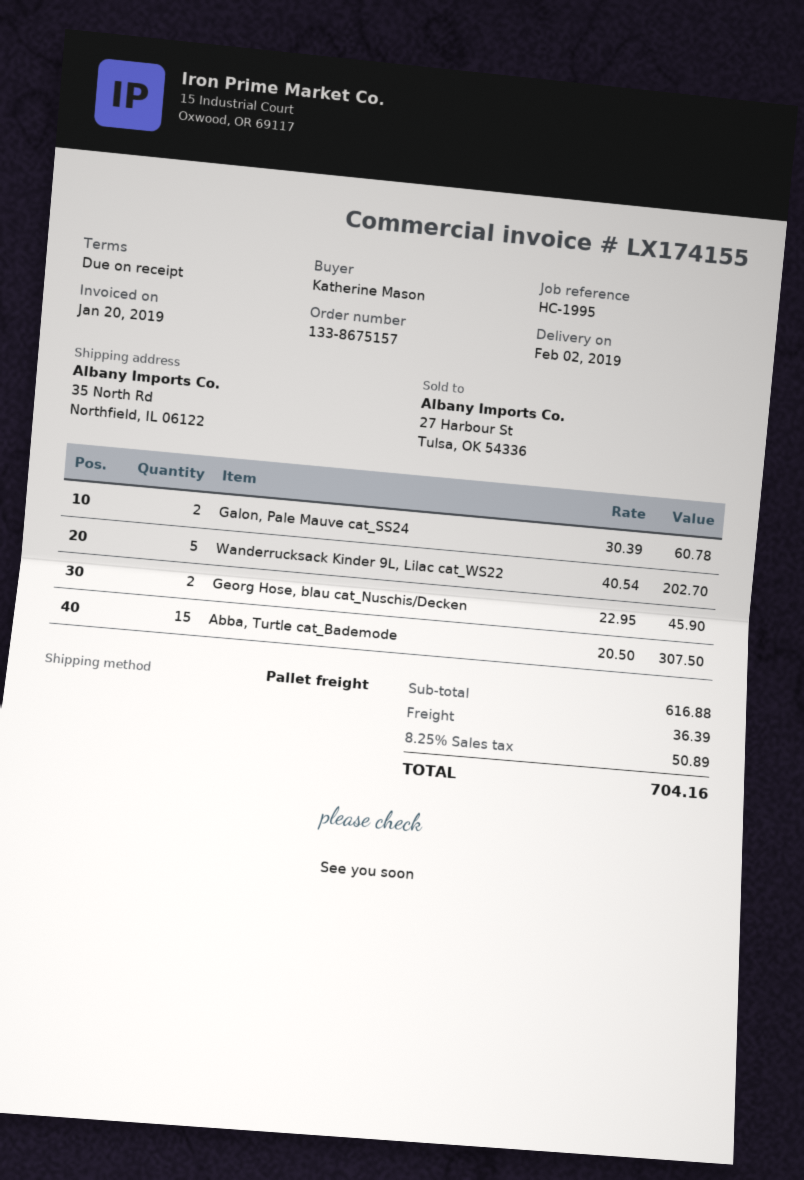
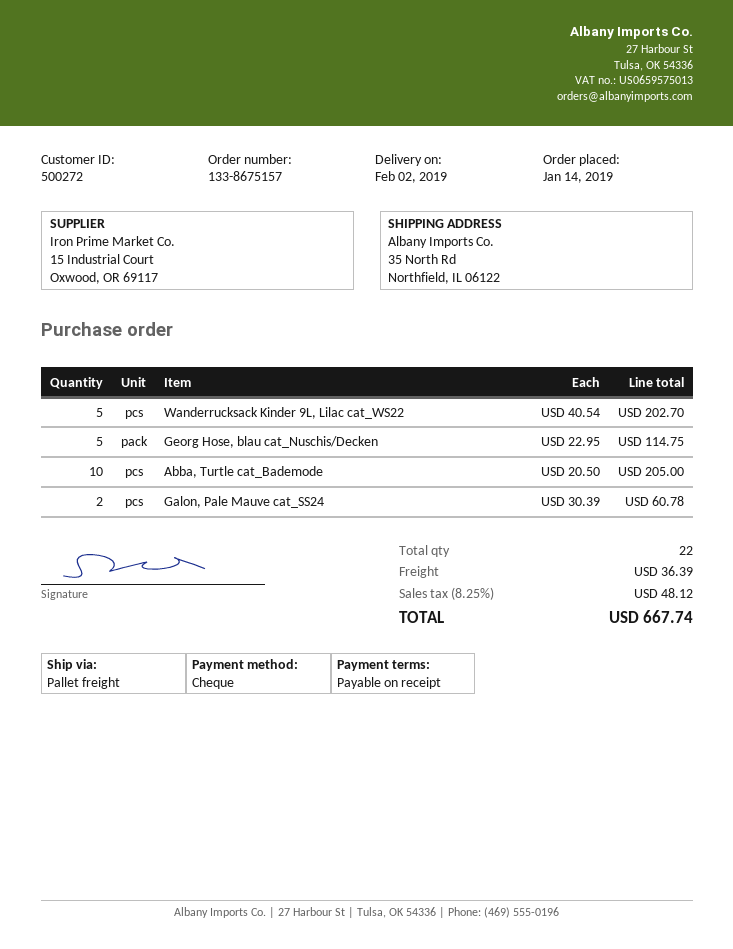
Georg Hose, blau cat_Nuschis/Decken: 2 x 22.95 = 45.90 -> 5 x 22.95 = 114.75
Abba, Turtle cat_Bademode: 15 x 20.50 = 307.50 -> 10 x 20.50 = 205.00
tax: 8.25% = 50.89 -> 8.25% = 48.12
total: 704.16 -> 667.74

